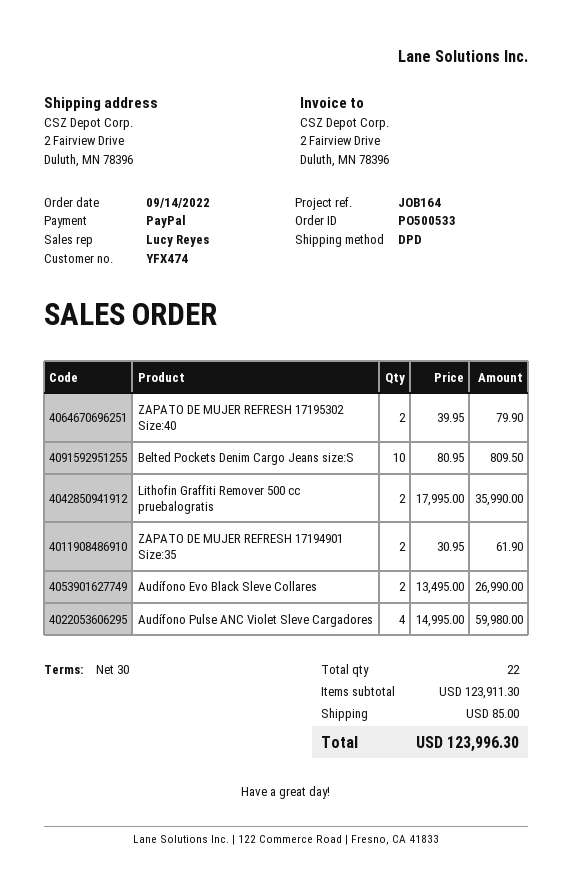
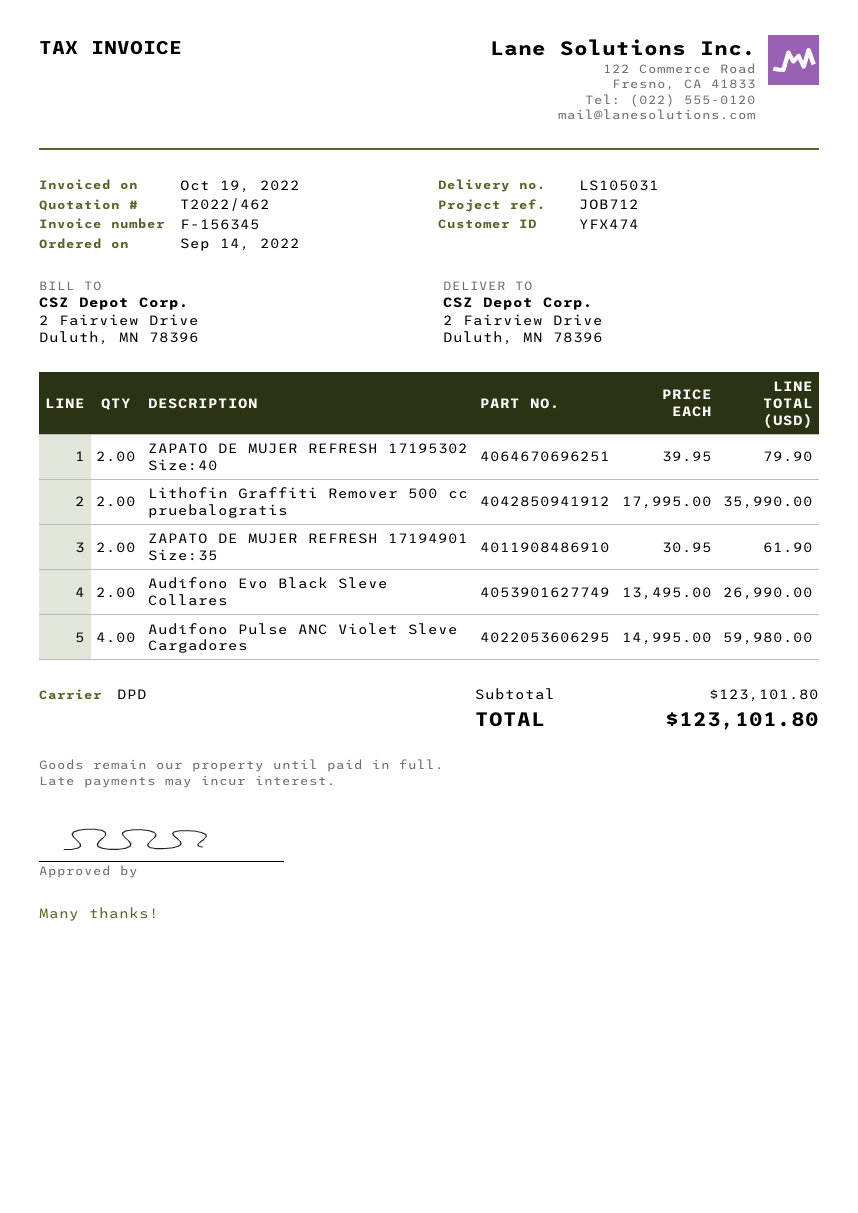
reference: JOB164 -> JOB712
Belted Pockets Denim Cargo Jeans size:S: 10 x 80.95 = 809.50 -> none
subtotal: 123911.30 -> 123101.80
shipping: 85.00 -> none
total: 123996.30 -> 123101.80

